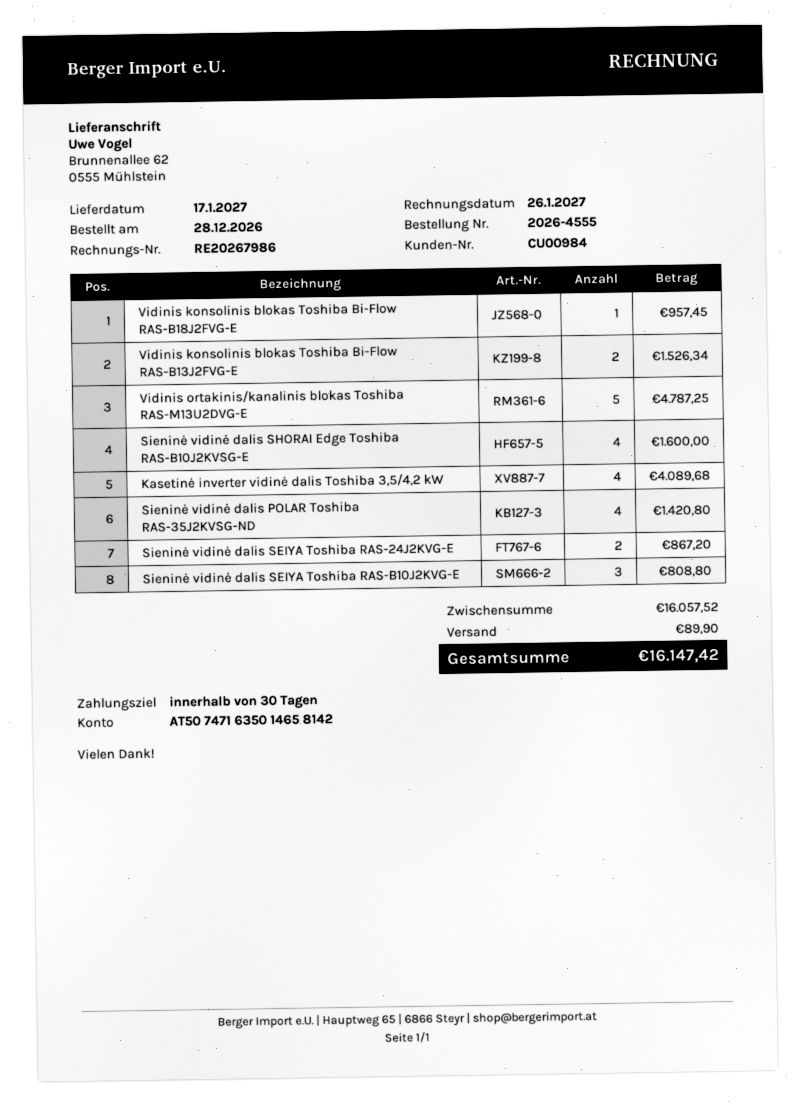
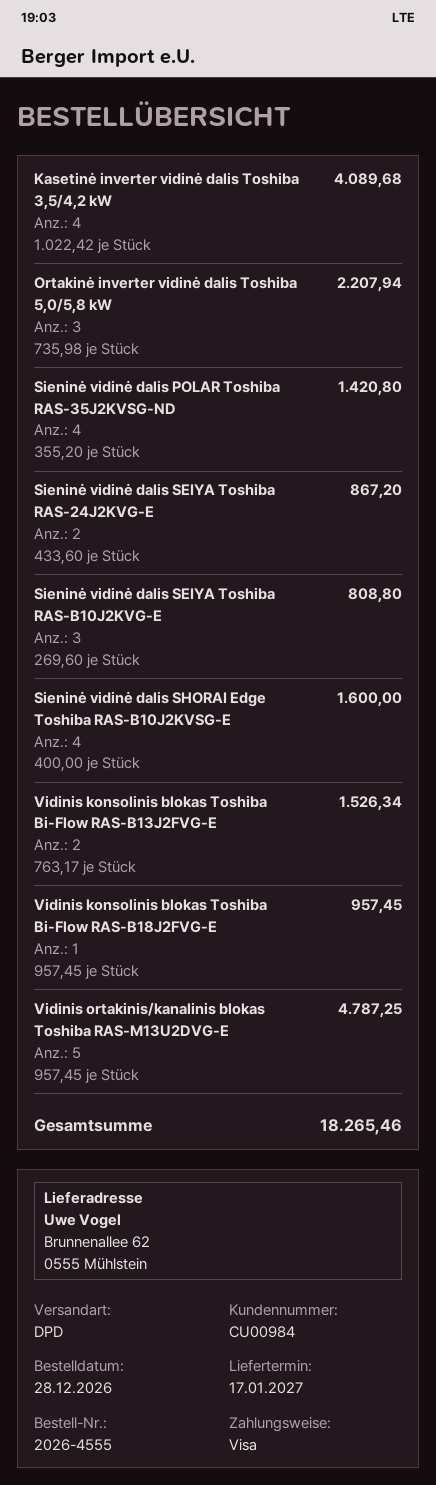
Ortakinė inverter vidinė dalis Toshiba 5,0/5,8 kW: none -> 3 for 2207.94
shipping: 89.90 -> none
total: 16147.42 -> 18265.46

